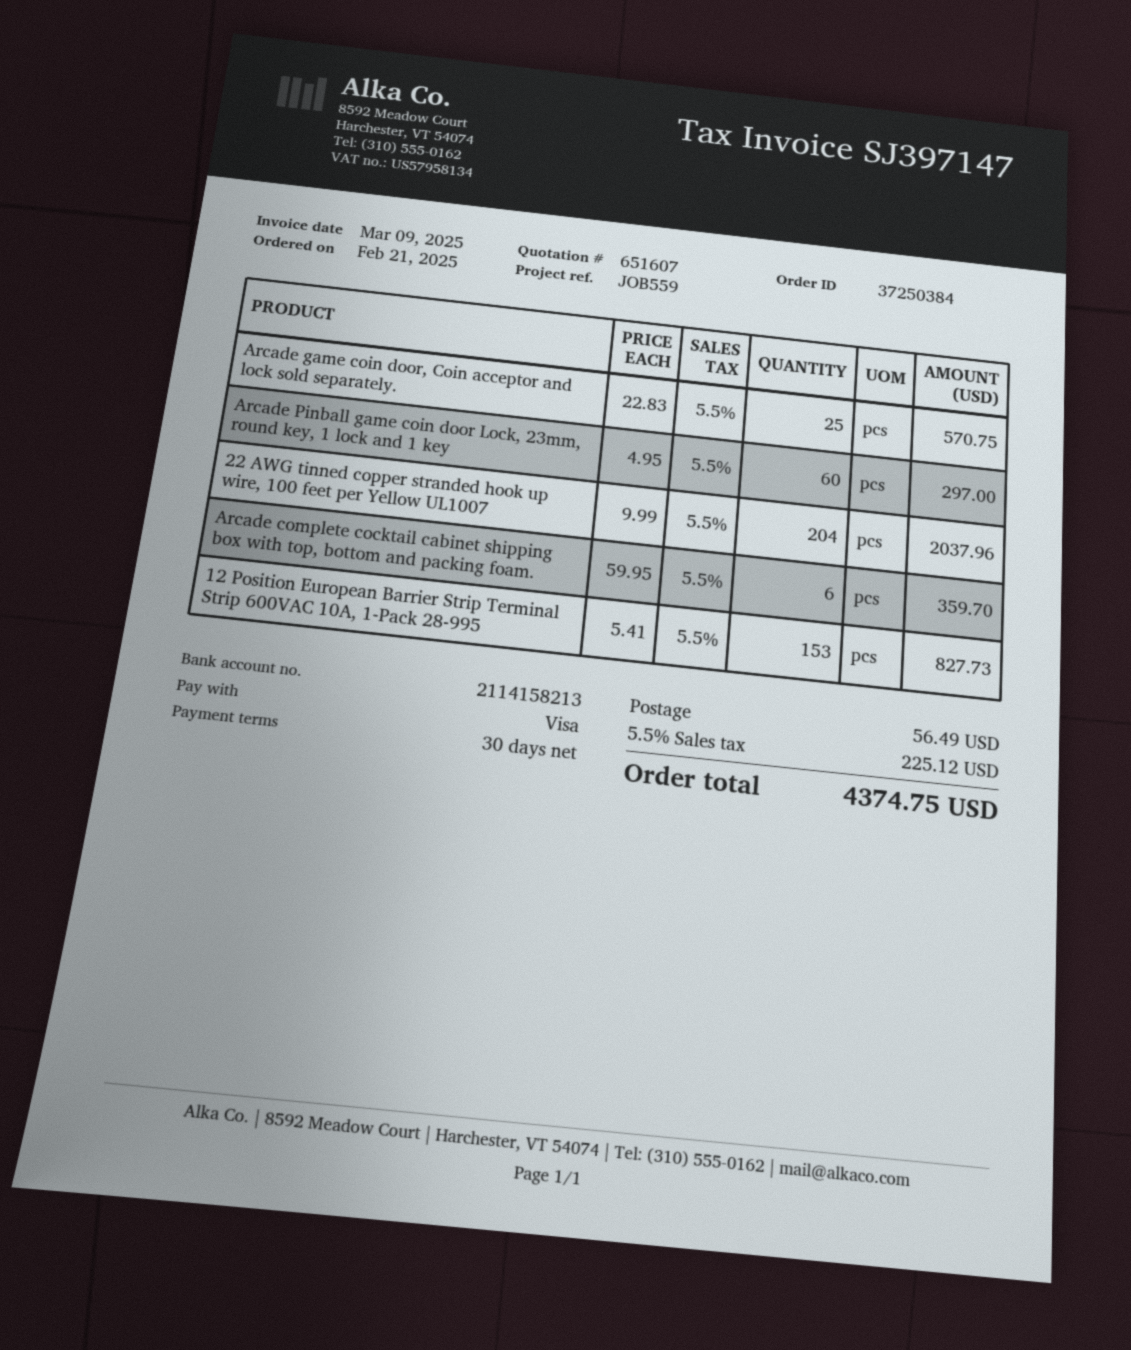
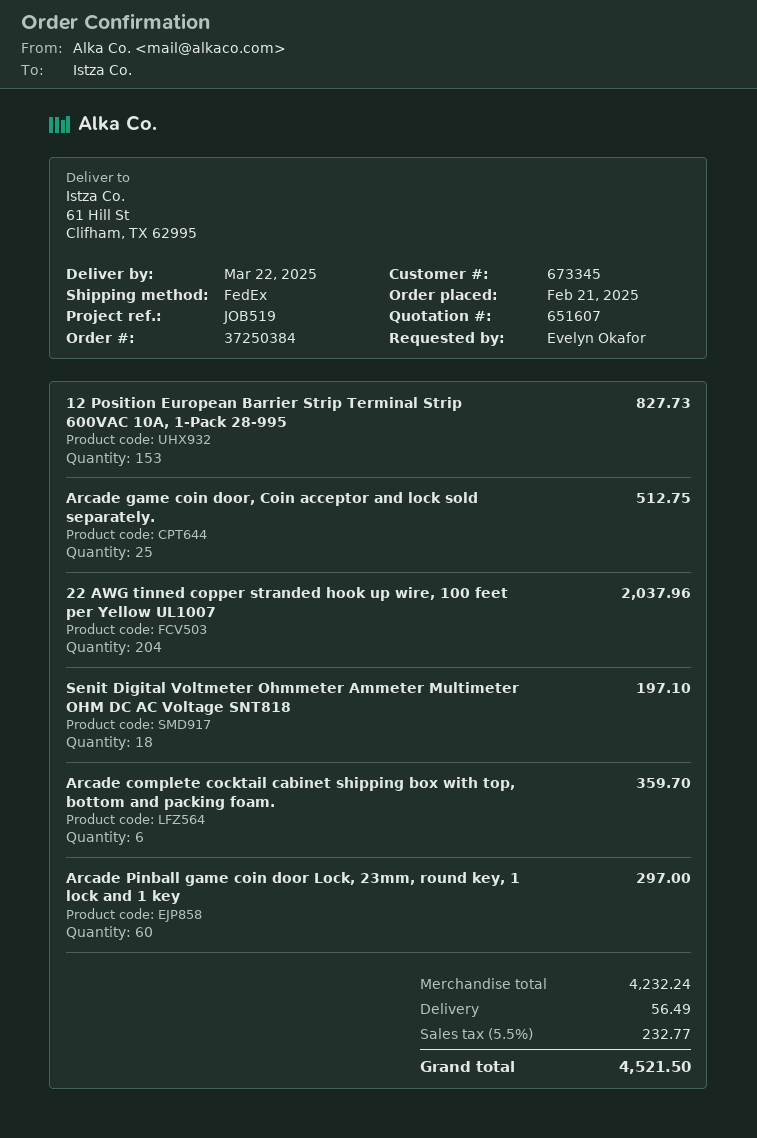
reference: JOB559 -> JOB519
Arcade game coin door, Coin acceptor and lock sold separately.: 25 for 570.75 -> 25 for 512.75
Senit Digital Voltmeter Ohmmeter Ammeter Multimeter OHM DC AC Voltage SNT818: none -> 18 for 197.10
tax: 5.5% = 225.12 -> 5.5% = 232.77
total: 4374.75 -> 4521.50

